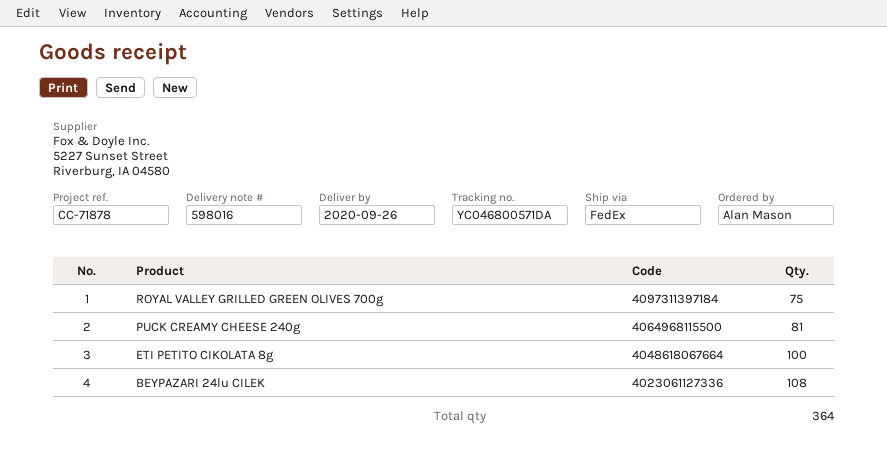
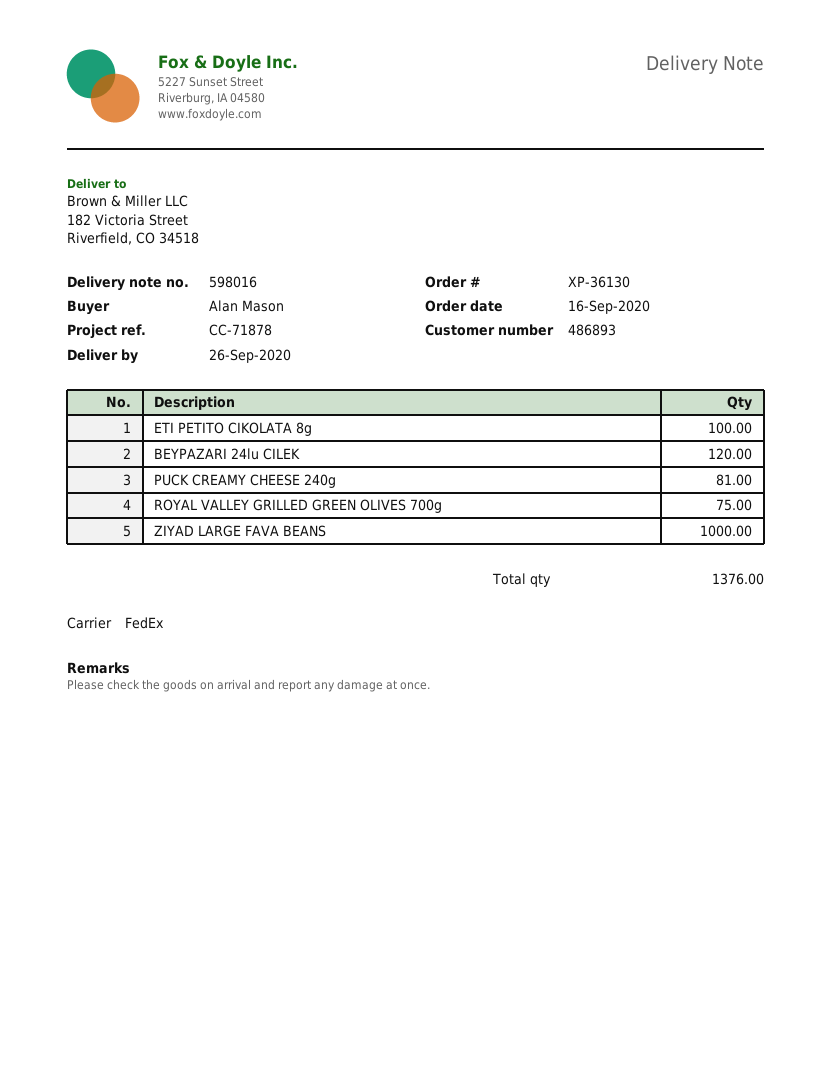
BEYPAZARI 24lu CILEK: 108 -> 120
ZIYAD LARGE FAVA BEANS: none -> 1000
total quantity: 364 -> 1376

